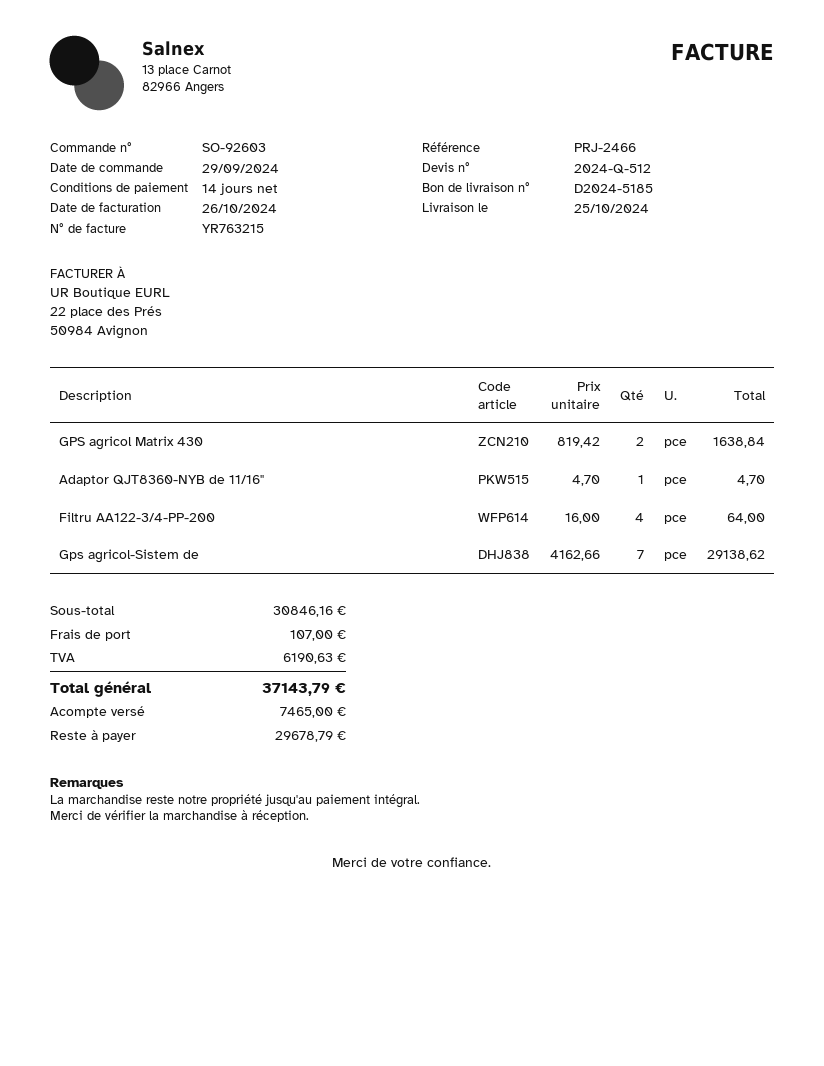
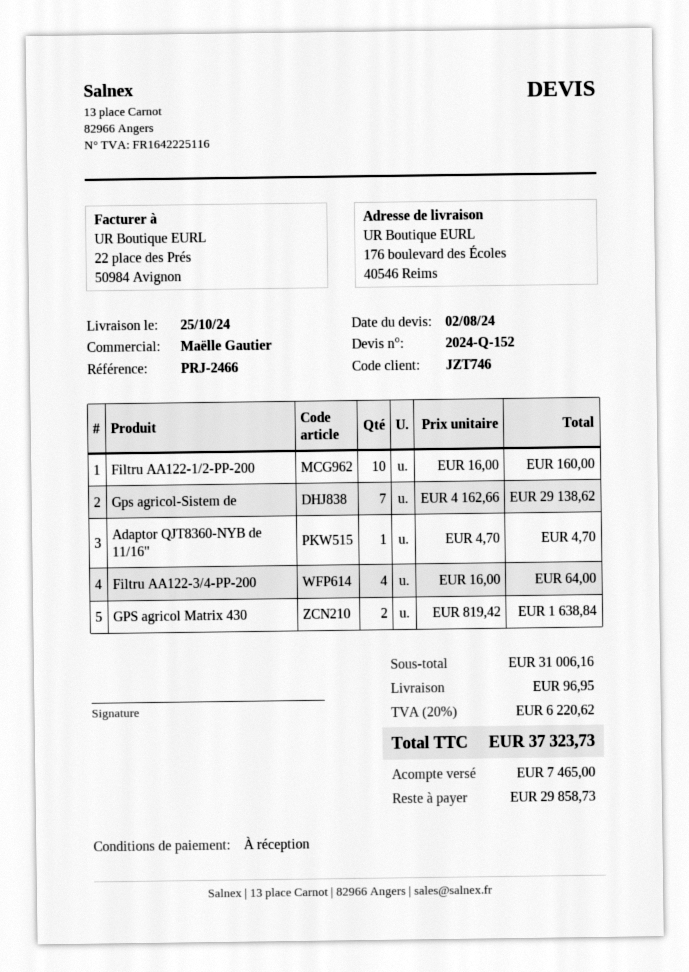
quote number: 2024-Q-512 -> 2024-Q-152
payment terms: 14 days -> on receipt
Filtru AA122-1/2-PP-200: none -> 10 x 16.00 = 160.00
subtotal: 30846.16 -> 31006.16
shipping: 107.00 -> 96.95
tax: 6190.63 -> 6220.62
total: 37143.79 -> 37323.73
balance: 29678.79 -> 29858.73

